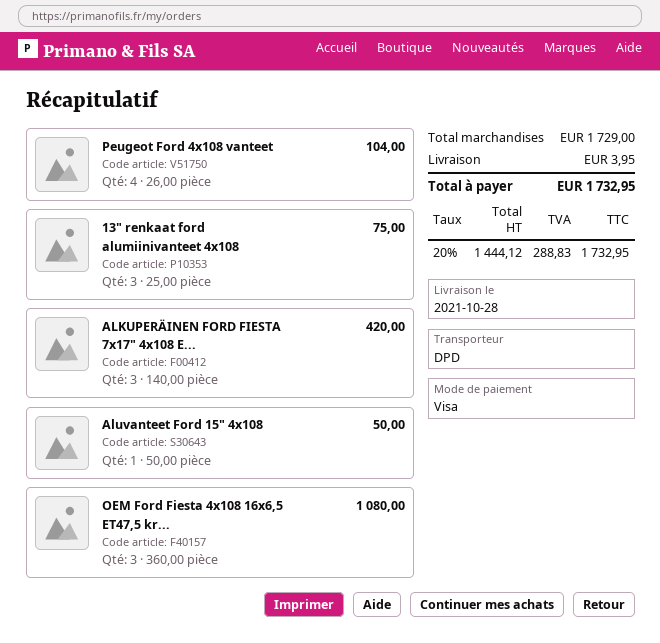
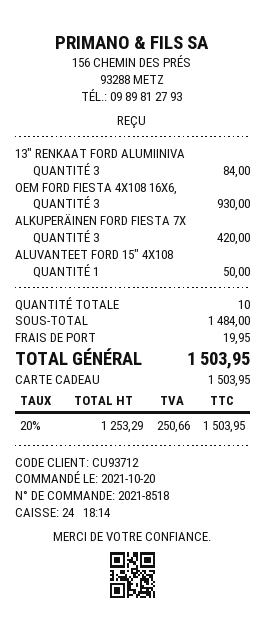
payment method: Visa -> gift card
Peugeot Ford 4x108 vanteet: 4 for 104.00 -> none
13" renkaat ford alumiinivanteet 4x108: 3 for 75.00 -> 3 for 84.00
OEM Ford Fiesta 4x108 16x6,5 ET47,5 kr...: 3 for 1080.00 -> 3 for 930.00
subtotal: 1729.00 -> 1484.00
shipping: 3.95 -> 19.95
net: 1444.12 -> 1253.29
tax: 20% = 288.83 -> 20% = 250.66
total: 1732.95 -> 1503.95

